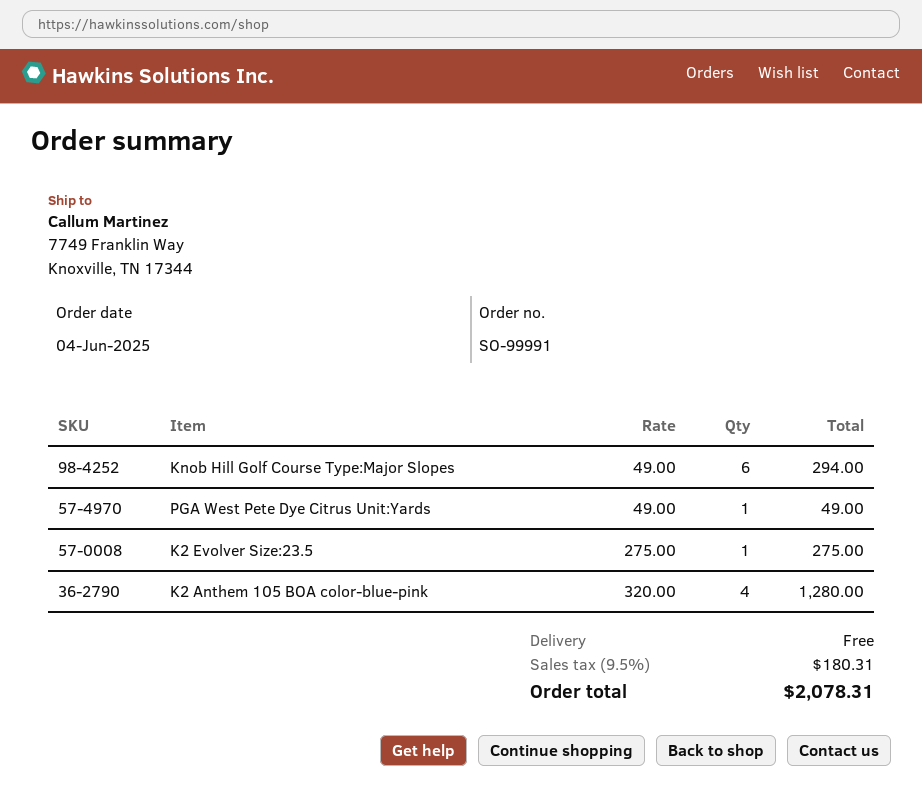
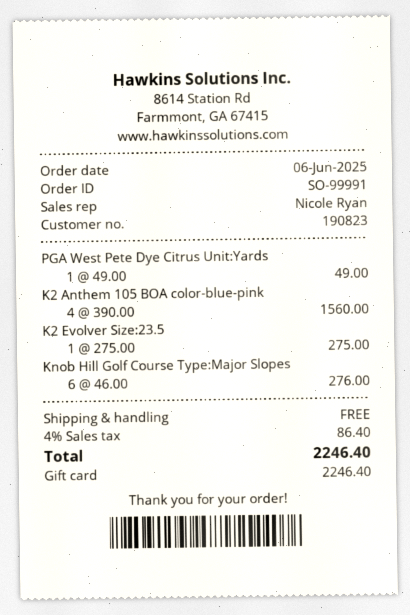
order date: 2025-06-04 -> 2025-06-06
Knob Hill Golf Course Type:Major Slopes: 6 x 49.00 = 294.00 -> 6 x 46.00 = 276.00
K2 Anthem 105 BOA color-blue-pink: 4 x 320.00 = 1280.00 -> 4 x 390.00 = 1560.00
tax: 9.5% = 180.31 -> 4% = 86.40
total: 2078.31 -> 2246.40

